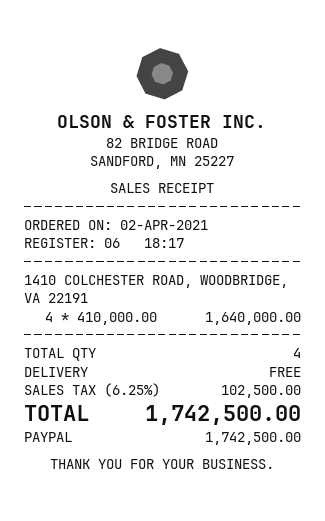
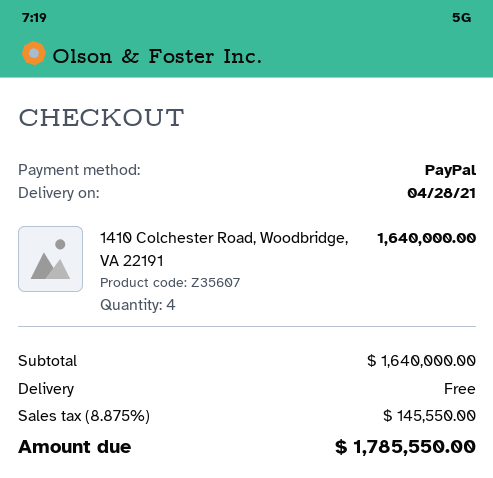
tax: 6.25% = 102500.00 -> 8.875% = 145550.00
total: 1742500.00 -> 1785550.00

